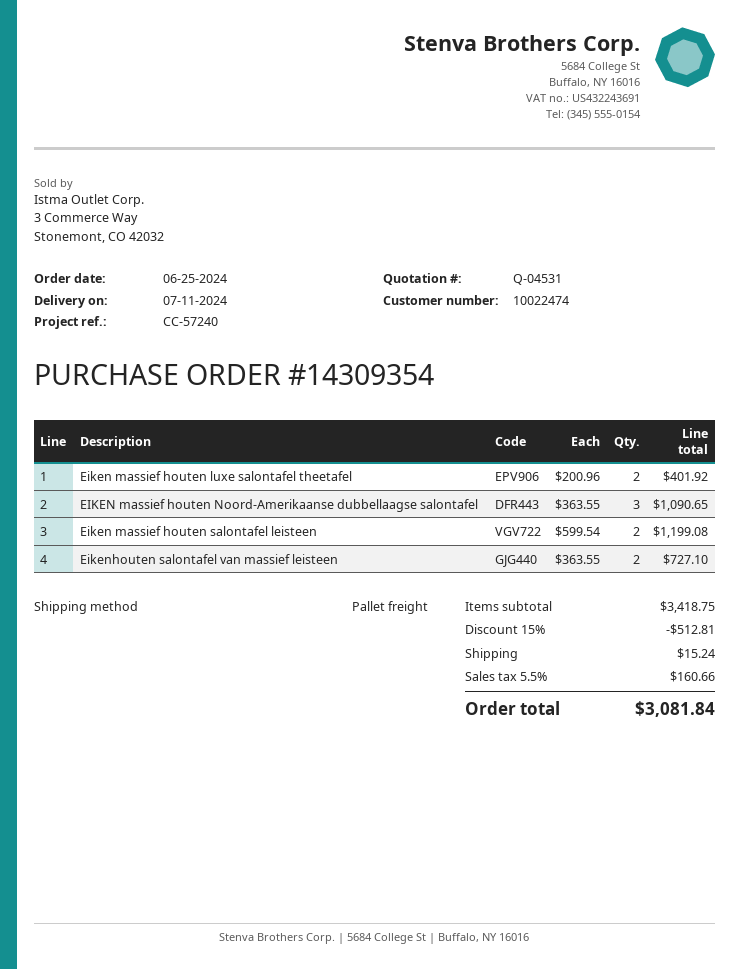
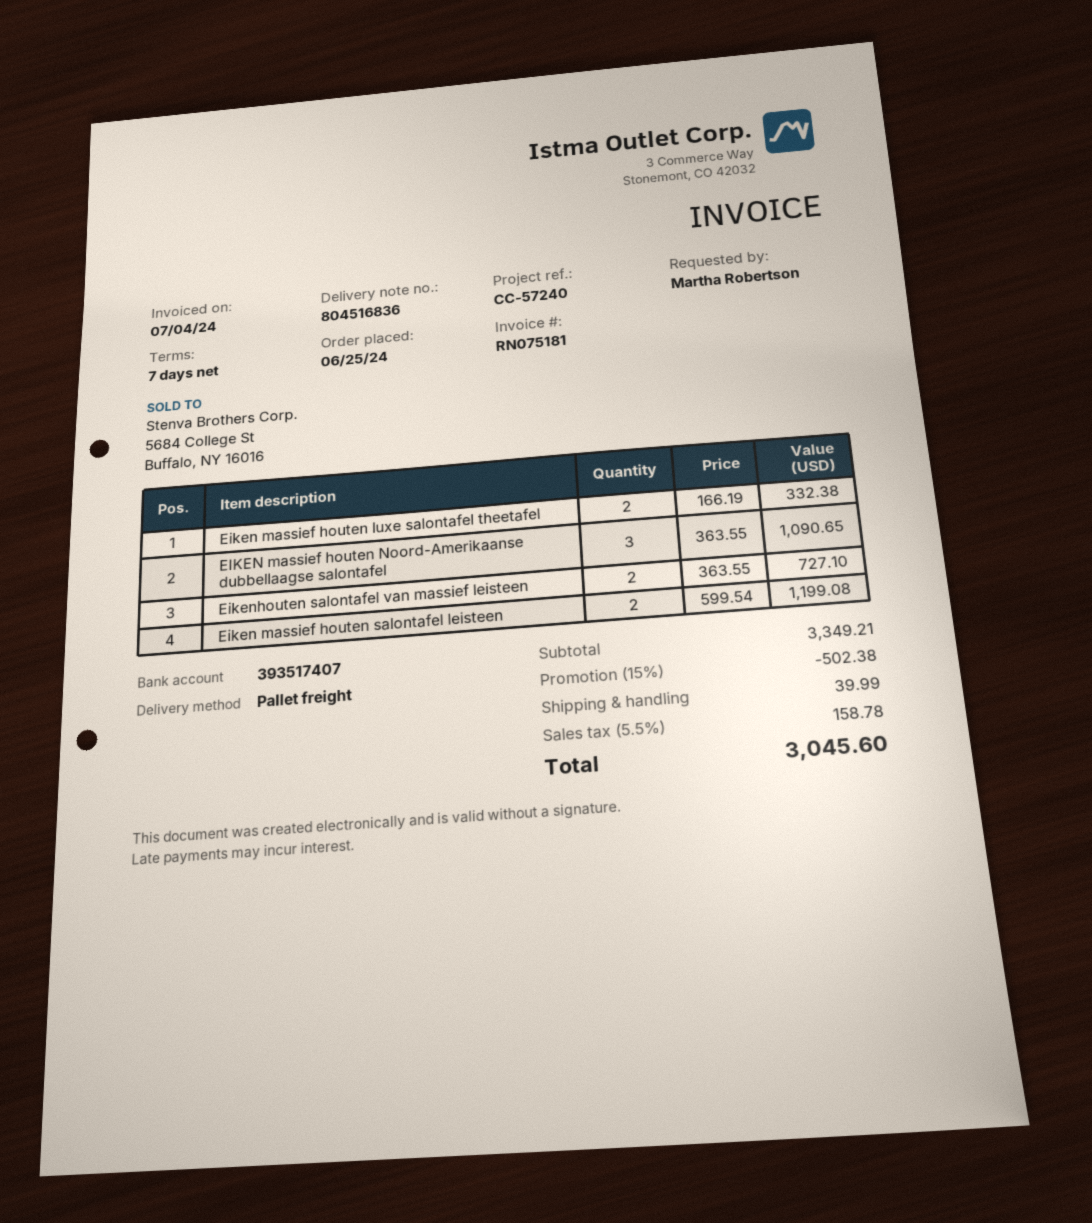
Eiken massief houten luxe salontafel theetafel: 2 x 200.96 = 401.92 -> 2 x 166.19 = 332.38
subtotal: 3418.75 -> 3349.21
discount: 15% = 512.81 -> 15% = 502.38
shipping: 15.24 -> 39.99
tax: 5.5% = 160.66 -> 5.5% = 158.78
total: 3081.84 -> 3045.60

